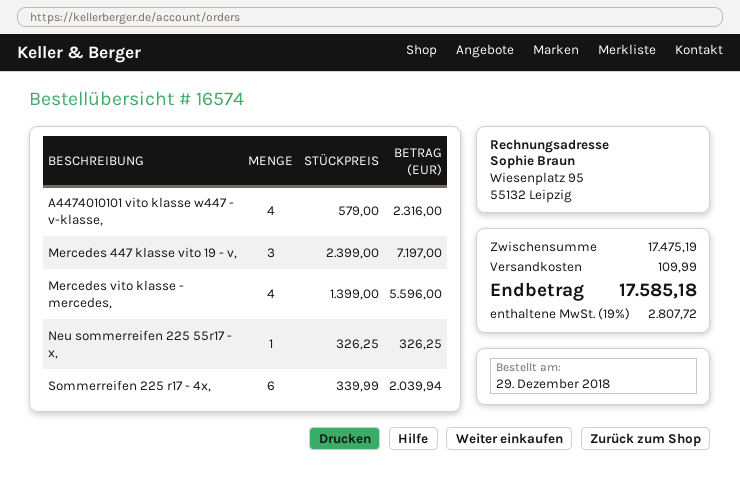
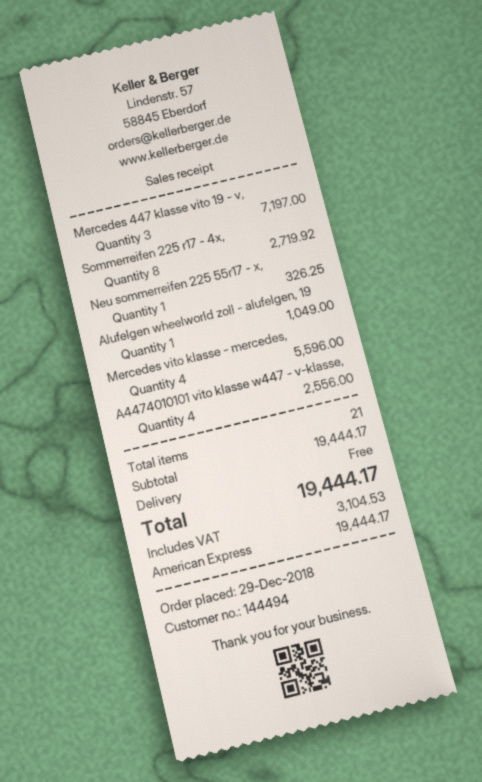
A4474010101 vito klasse w447 - v-klasse,: 4 for 2316.00 -> 4 for 2556.00
Sommerreifen 225 r17 - 4x,: 6 for 2039.94 -> 8 for 2719.92
Alufelgen wheelworld zoll - alufelgen, 19: none -> 1 for 1049.00
subtotal: 17475.19 -> 19444.17
shipping: 109.99 -> 0.00
tax: 2807.72 -> 3104.53
total: 17585.18 -> 19444.17

